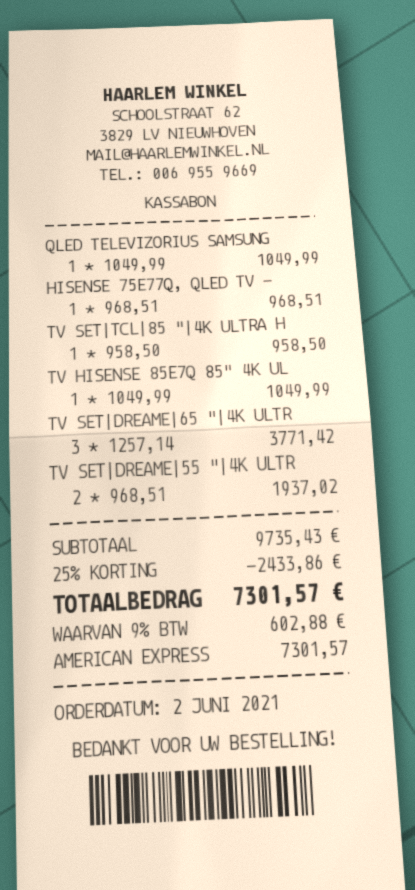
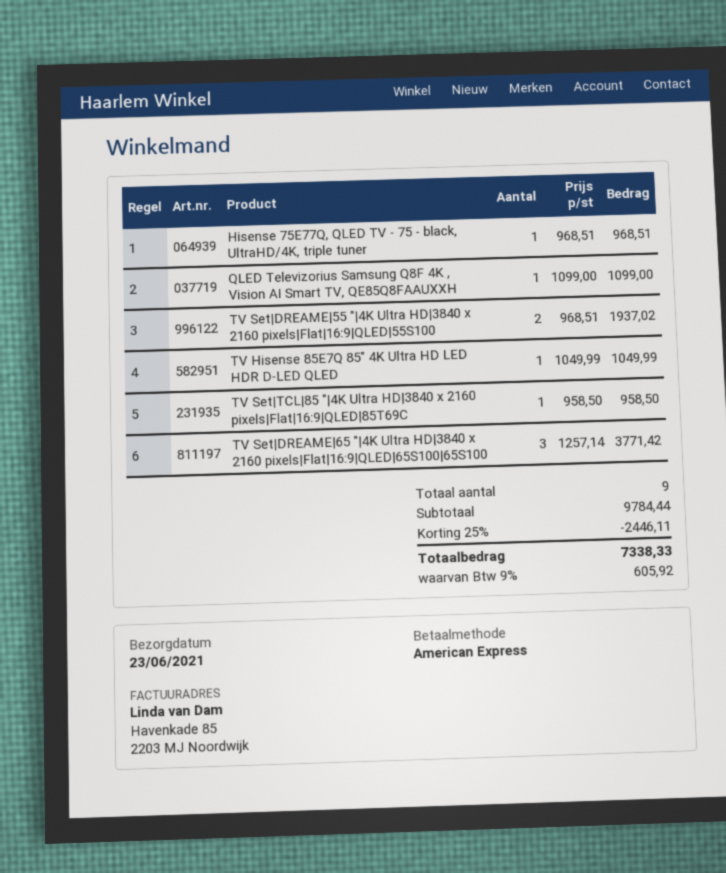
QLED TELEVIZORIUS SAMSUNG: 1 x 1049.99 = 1049.99 -> 1 x 1099.00 = 1099.00
subtotal: 9735.43 -> 9784.44
discount: 25% = 2433.86 -> 25% = 2446.11
tax: 9% = 602.88 -> 9% = 605.92
total: 7301.57 -> 7338.33

